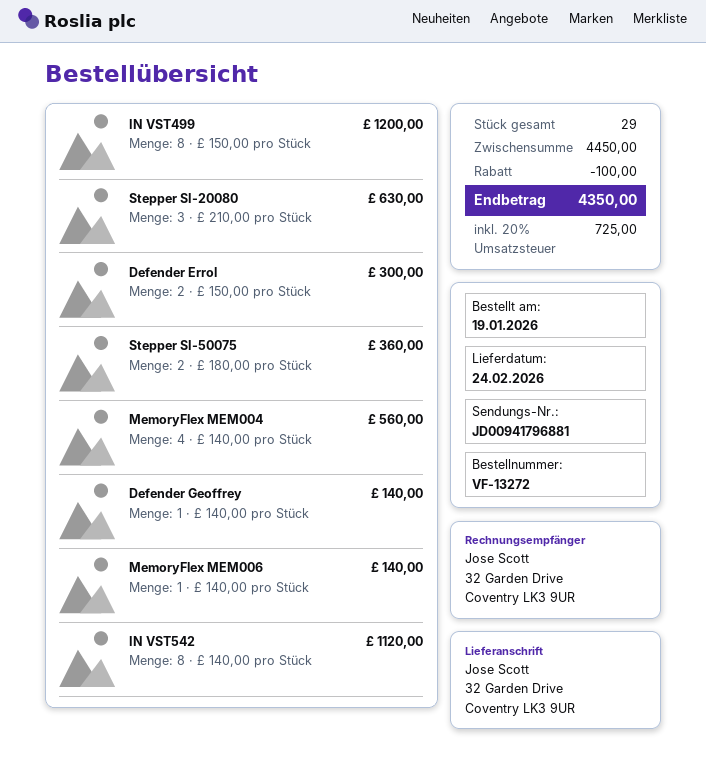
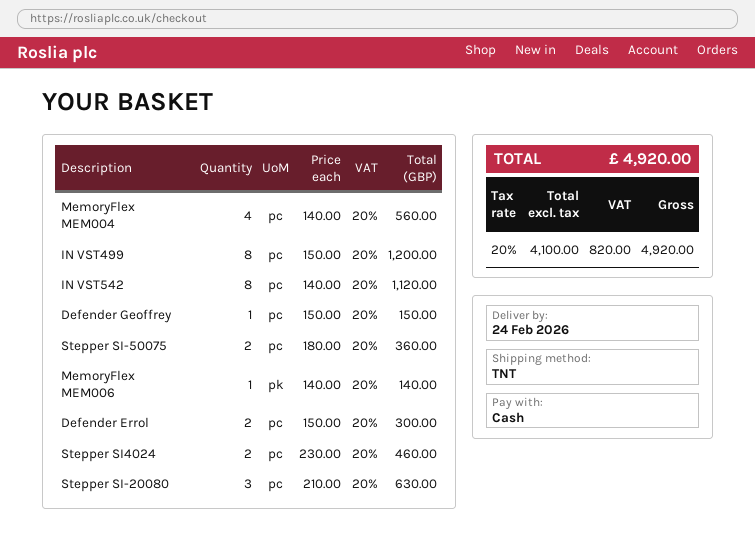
Defender Geoffrey: 1 x 140.00 = 140.00 -> 1 x 150.00 = 150.00
Stepper SI4024: none -> 2 x 230.00 = 460.00
discount: 100.00 -> none
tax: 20% = 725.00 -> 20% = 820.00
total: 4350.00 -> 4920.00

